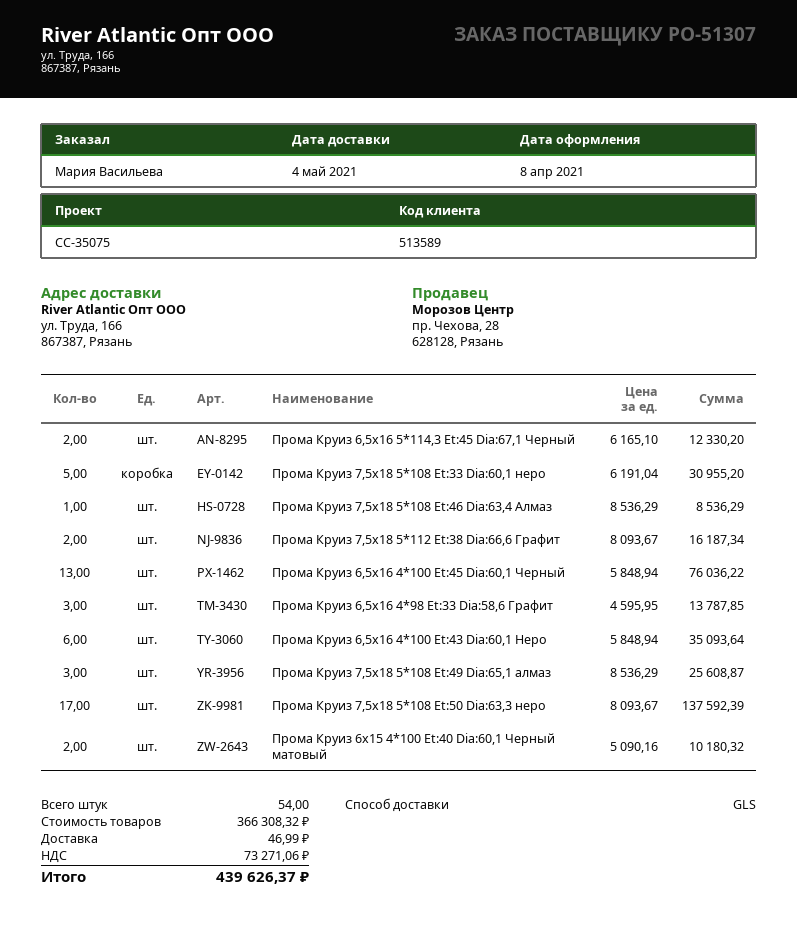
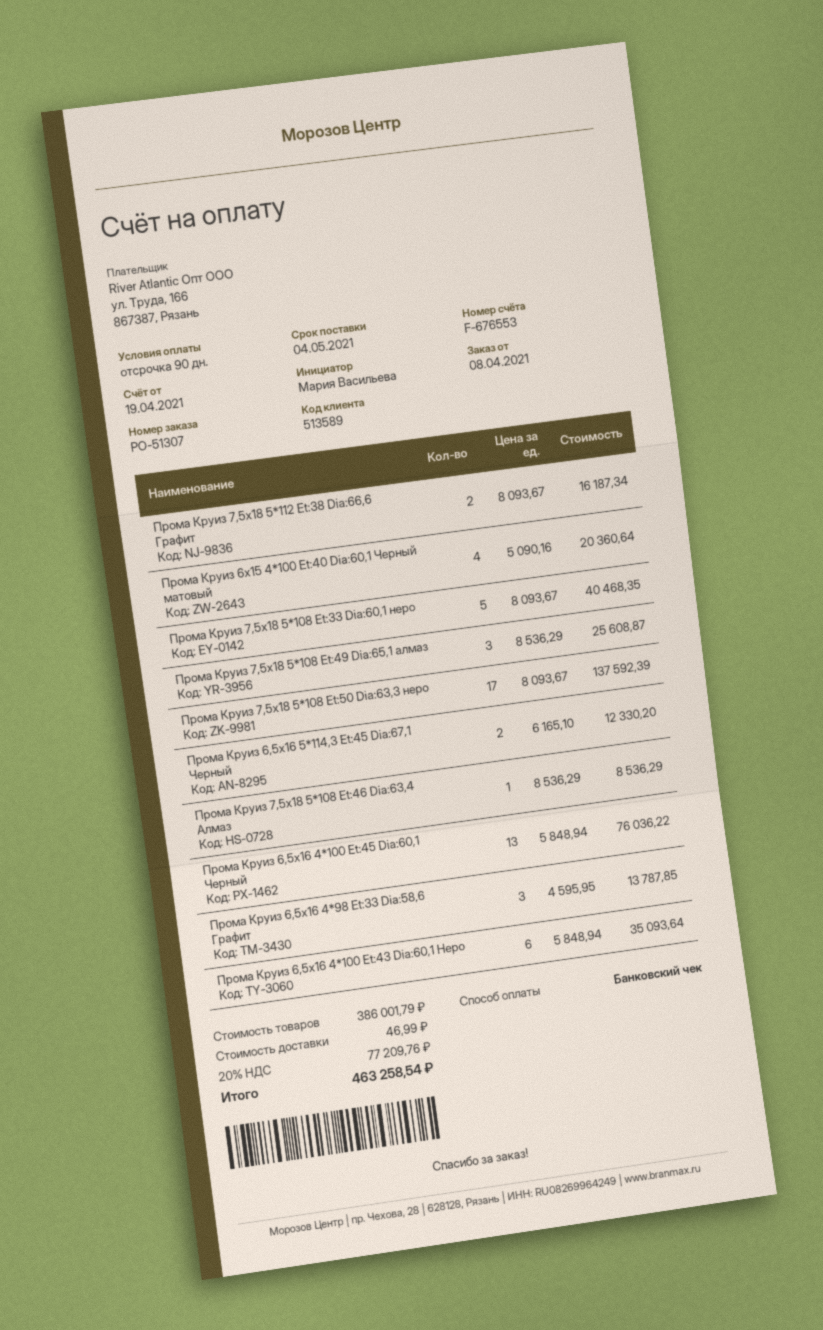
Прома Круиз 7,5x18 5*108 Et:33 Dia:60,1 неро: 5 x 6191.04 = 30955.20 -> 5 x 8093.67 = 40468.35
Прома Круиз 6x15 4*100 Et:40 Dia:60,1 Черный матовый: 2 x 5090.16 = 10180.32 -> 4 x 5090.16 = 20360.64
subtotal: 366308.32 -> 386001.79
tax: 73271.06 -> 77209.76
total: 439626.37 -> 463258.54

